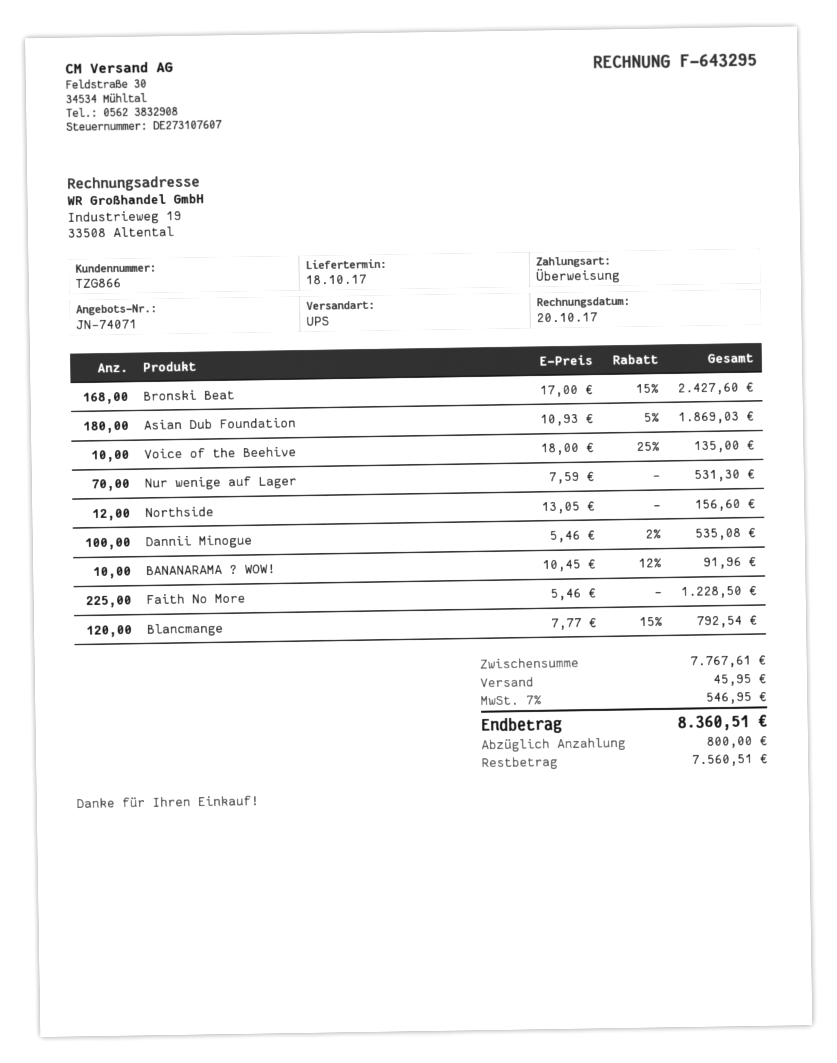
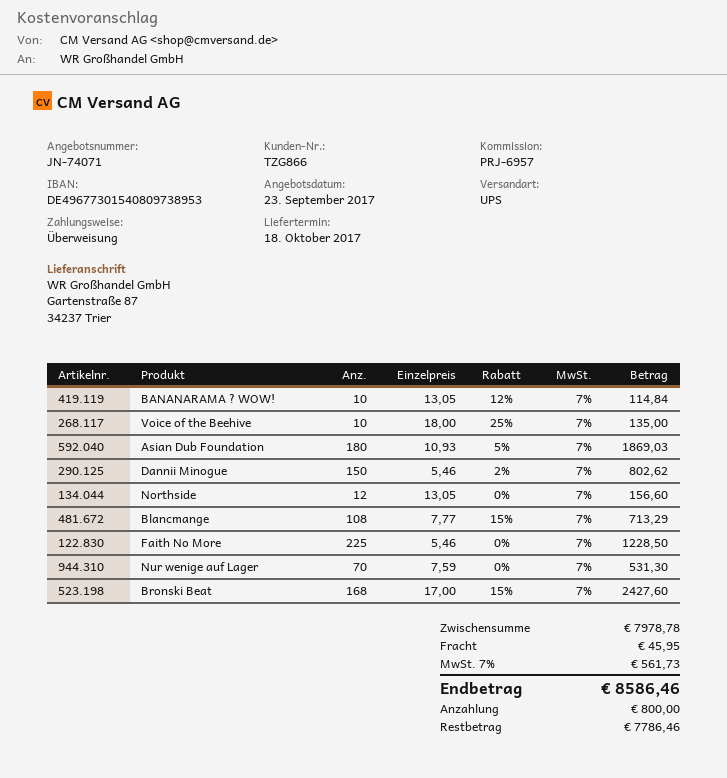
Dannii Minogue: 100 x 5.46 - 2% = 535.08 -> 150 x 5.46 - 2% = 802.62
BANANARAMA ? WOW!: 10 x 10.45 - 12% = 91.96 -> 10 x 13.05 - 12% = 114.84
Blancmange: 120 x 7.77 - 15% = 792.54 -> 108 x 7.77 - 15% = 713.29
subtotal: 7767.61 -> 7978.78
tax: 7% = 546.95 -> 7% = 561.73
total: 8360.51 -> 8586.46
balance: 7560.51 -> 7786.46

